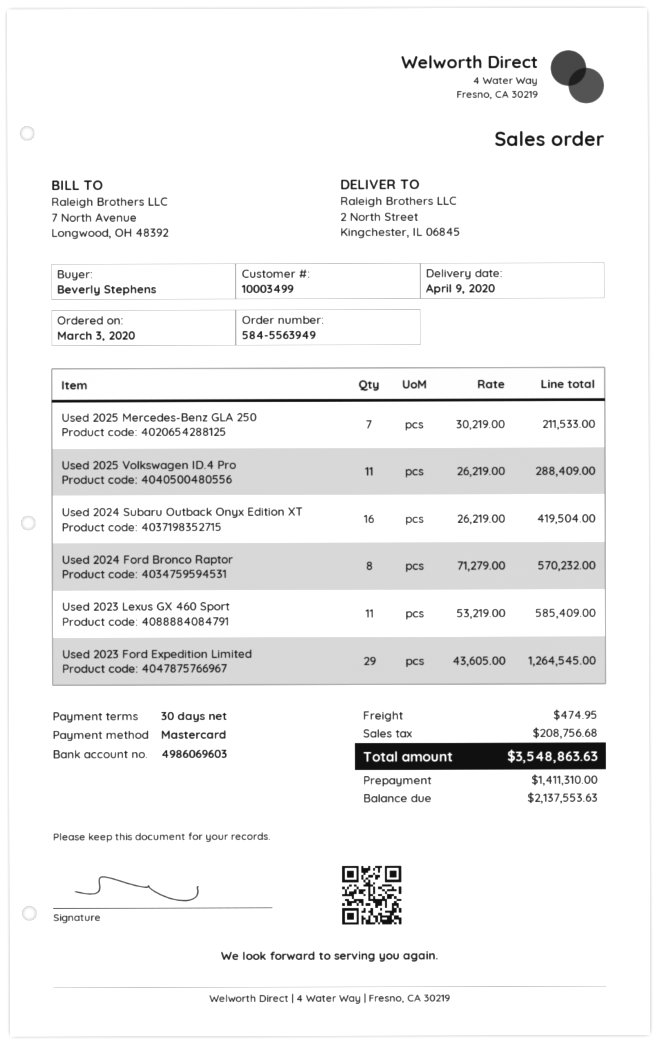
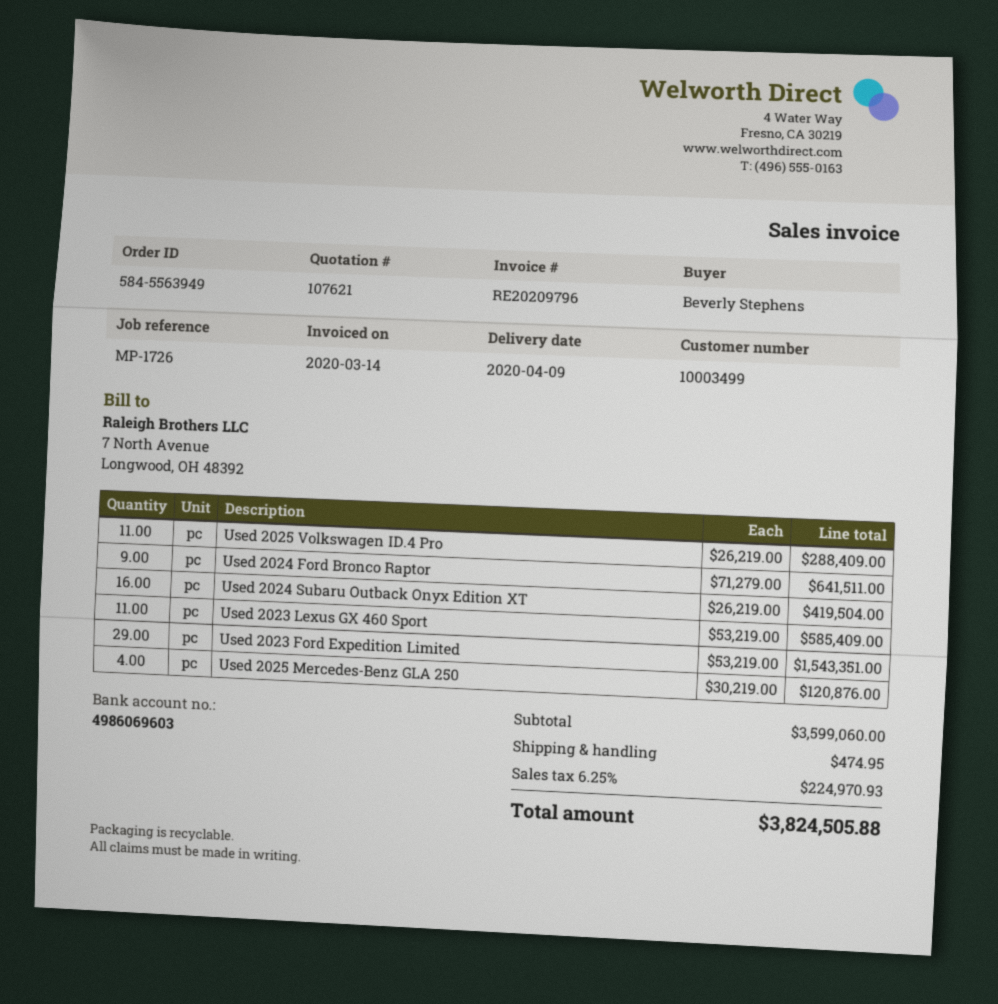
Used 2025 Mercedes-Benz GLA 250: 7 x 30219.00 = 211533.00 -> 4 x 30219.00 = 120876.00
Used 2024 Ford Bronco Raptor: 8 x 71279.00 = 570232.00 -> 9 x 71279.00 = 641511.00
Used 2023 Ford Expedition Limited: 29 x 43605.00 = 1264545.00 -> 29 x 53219.00 = 1543351.00
tax: 208756.68 -> 224970.93
total: 3548863.63 -> 3824505.88

